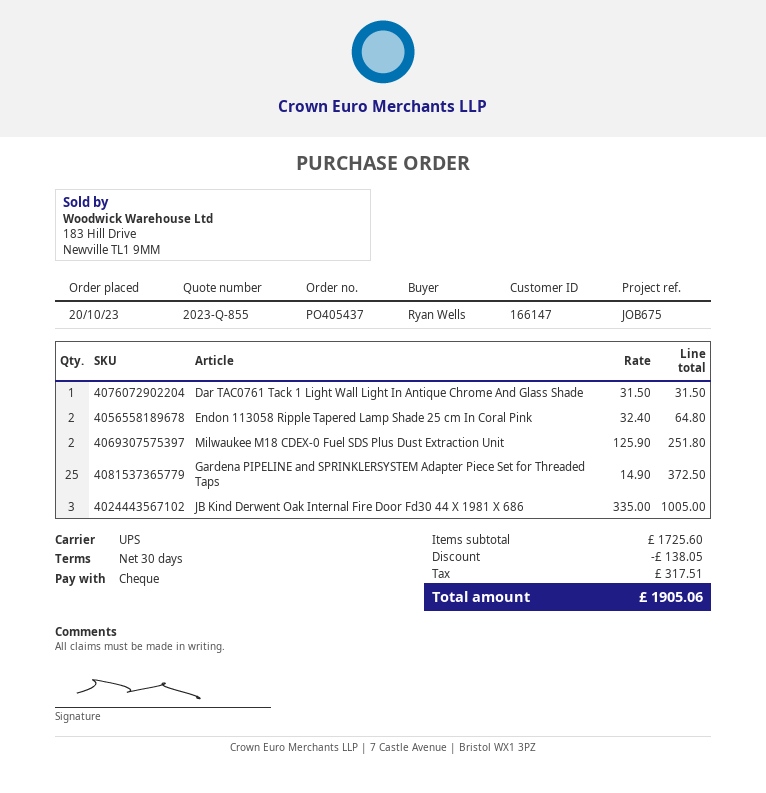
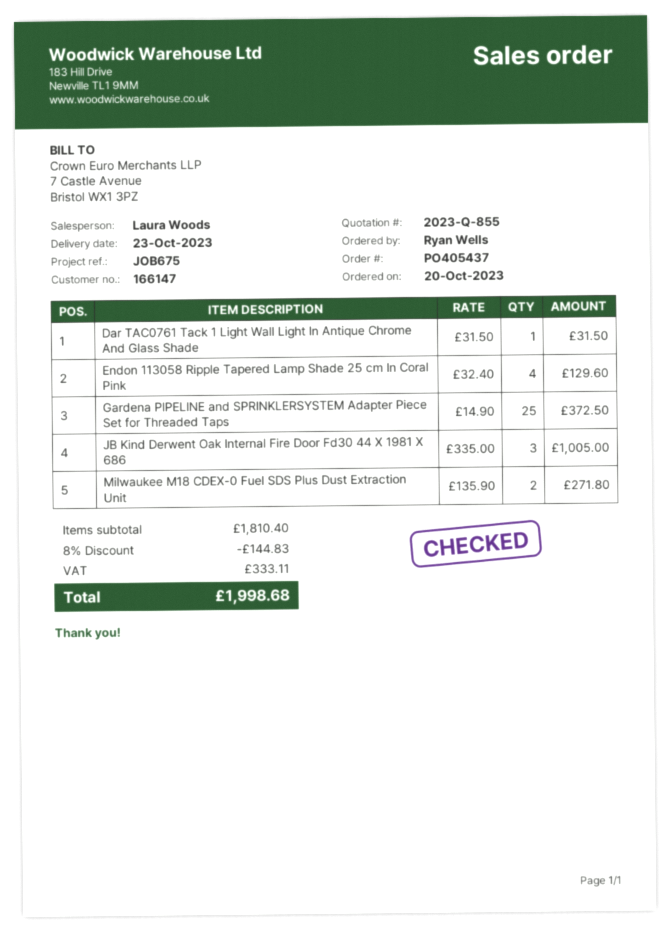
Endon 113058 Ripple Tapered Lamp Shade 25 cm In Coral Pink: 2 x 32.40 = 64.80 -> 4 x 32.40 = 129.60
Milwaukee M18 CDEX-0 Fuel SDS Plus Dust Extraction Unit: 2 x 125.90 = 251.80 -> 2 x 135.90 = 271.80
subtotal: 1725.60 -> 1810.40
discount: 138.05 -> 144.83
tax: 317.51 -> 333.11
total: 1905.06 -> 1998.68

